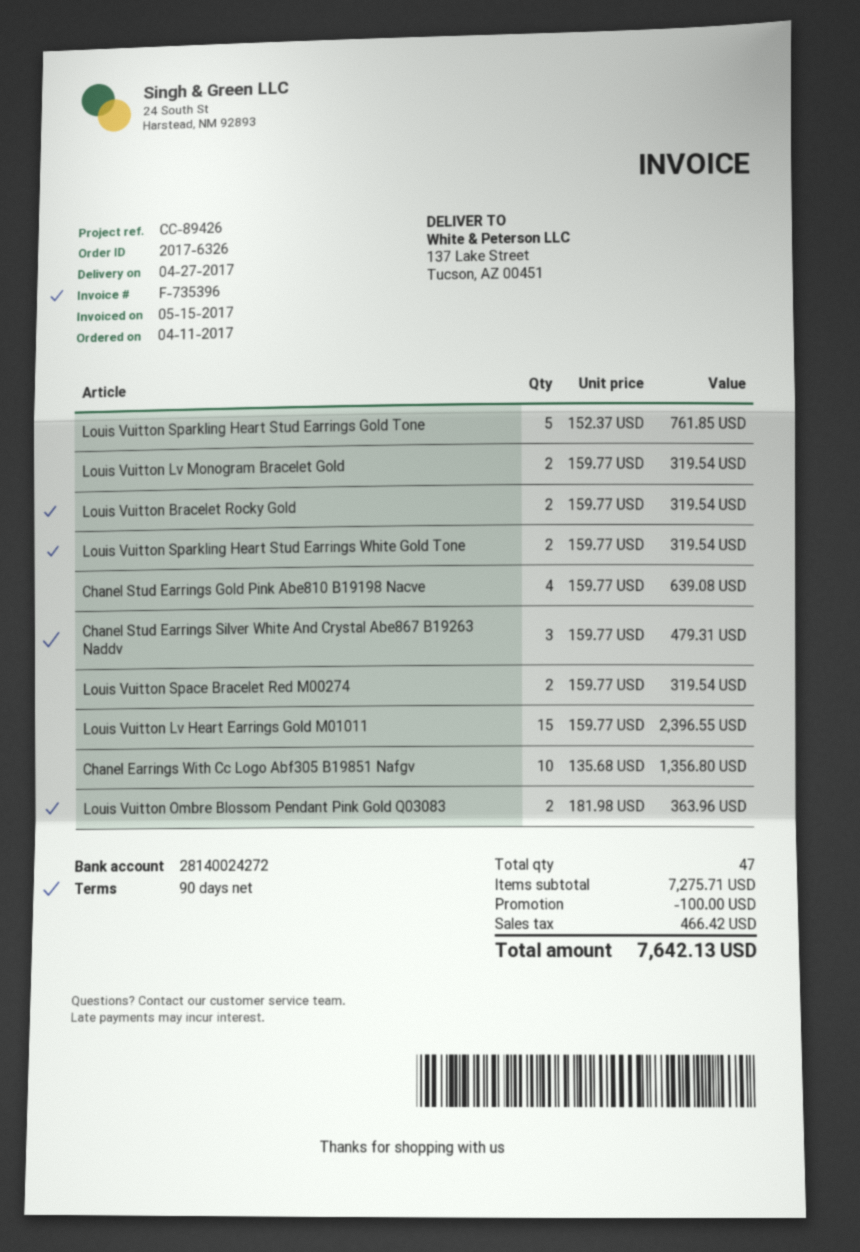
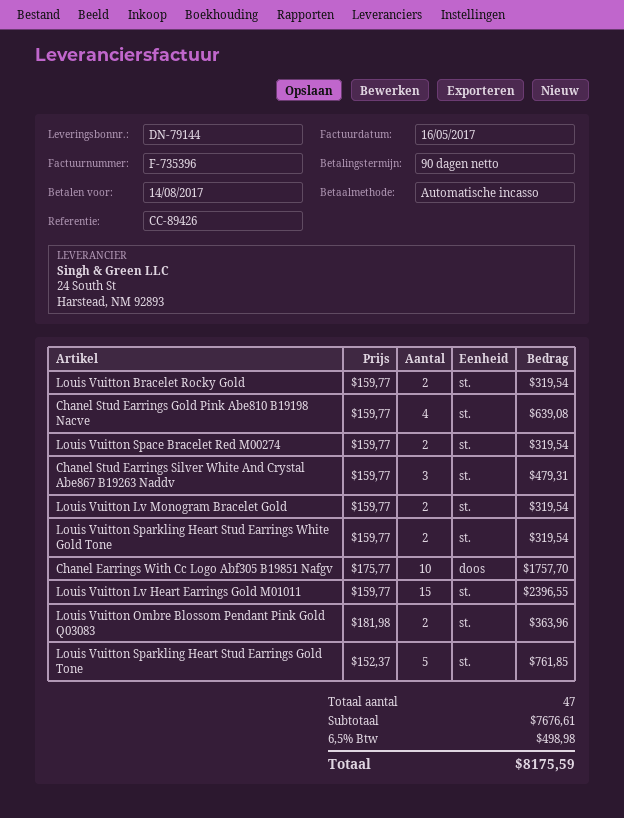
invoice date: 2017-05-15 -> 2017-05-16
Chanel Earrings With Cc Logo Abf305 B19851 Nafgv: 10 x 135.68 = 1356.80 -> 10 x 175.77 = 1757.70
subtotal: 7275.71 -> 7676.61
discount: 100.00 -> none
tax: 466.42 -> 498.98
total: 7642.13 -> 8175.59

